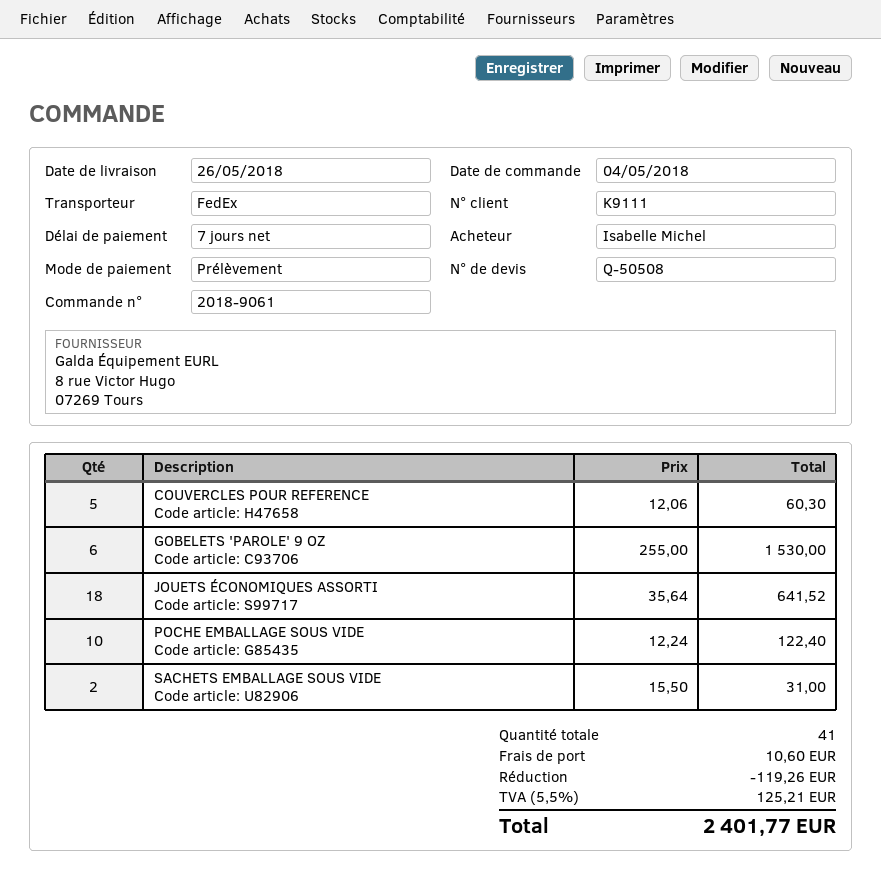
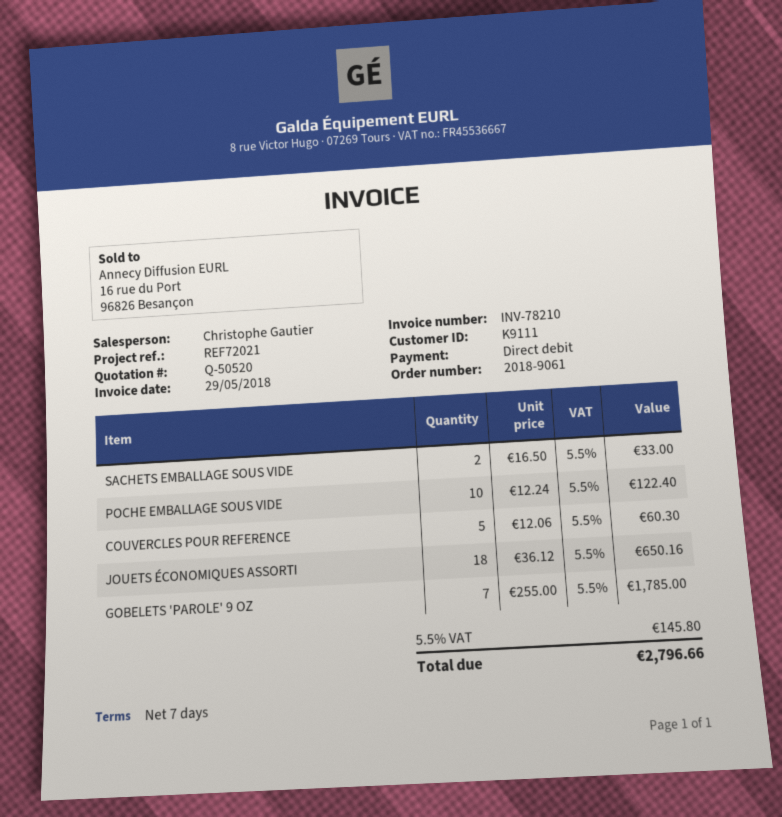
quote number: Q-50508 -> Q-50520
GOBELETS 'PAROLE' 9 OZ: 6 x 255.00 = 1530.00 -> 7 x 255.00 = 1785.00
JOUETS ÉCONOMIQUES ASSORTI: 18 x 35.64 = 641.52 -> 18 x 36.12 = 650.16
SACHETS EMBALLAGE SOUS VIDE: 2 x 15.50 = 31.00 -> 2 x 16.50 = 33.00
discount: 119.26 -> none
shipping: 10.60 -> none
tax: 5.5% = 125.21 -> 5.5% = 145.80
total: 2401.77 -> 2796.66

